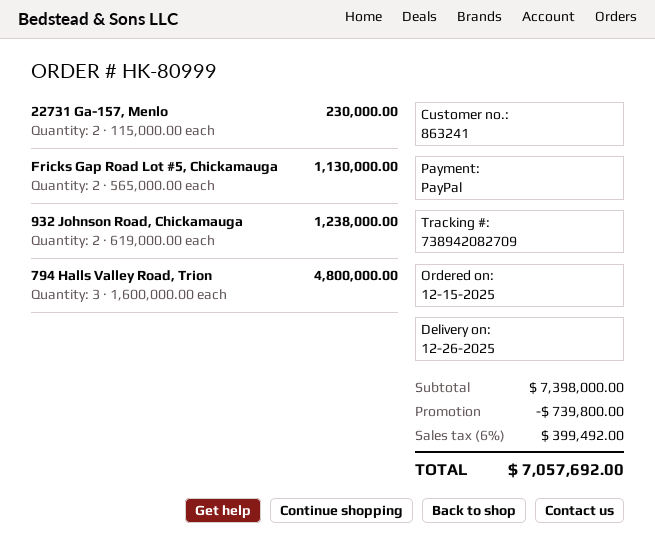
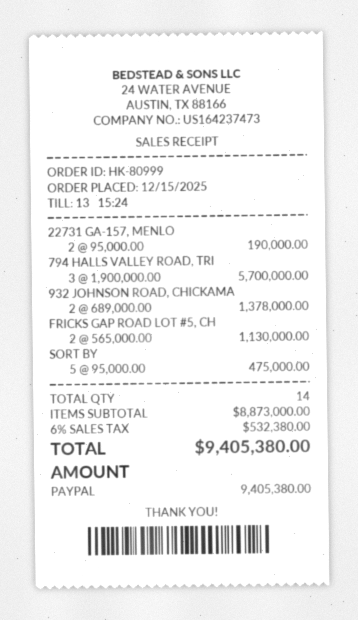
22731 Ga-157, Menlo: 2 x 115000.00 = 230000.00 -> 2 x 95000.00 = 190000.00
932 Johnson Road, Chickamauga: 2 x 619000.00 = 1238000.00 -> 2 x 689000.00 = 1378000.00
794 Halls Valley Road, Trion: 3 x 1600000.00 = 4800000.00 -> 3 x 1900000.00 = 5700000.00
SORT BY: none -> 5 x 95000.00 = 475000.00
subtotal: 7398000.00 -> 8873000.00
discount: 739800.00 -> none
tax: 6% = 399492.00 -> 6% = 532380.00
total: 7057692.00 -> 9405380.00

